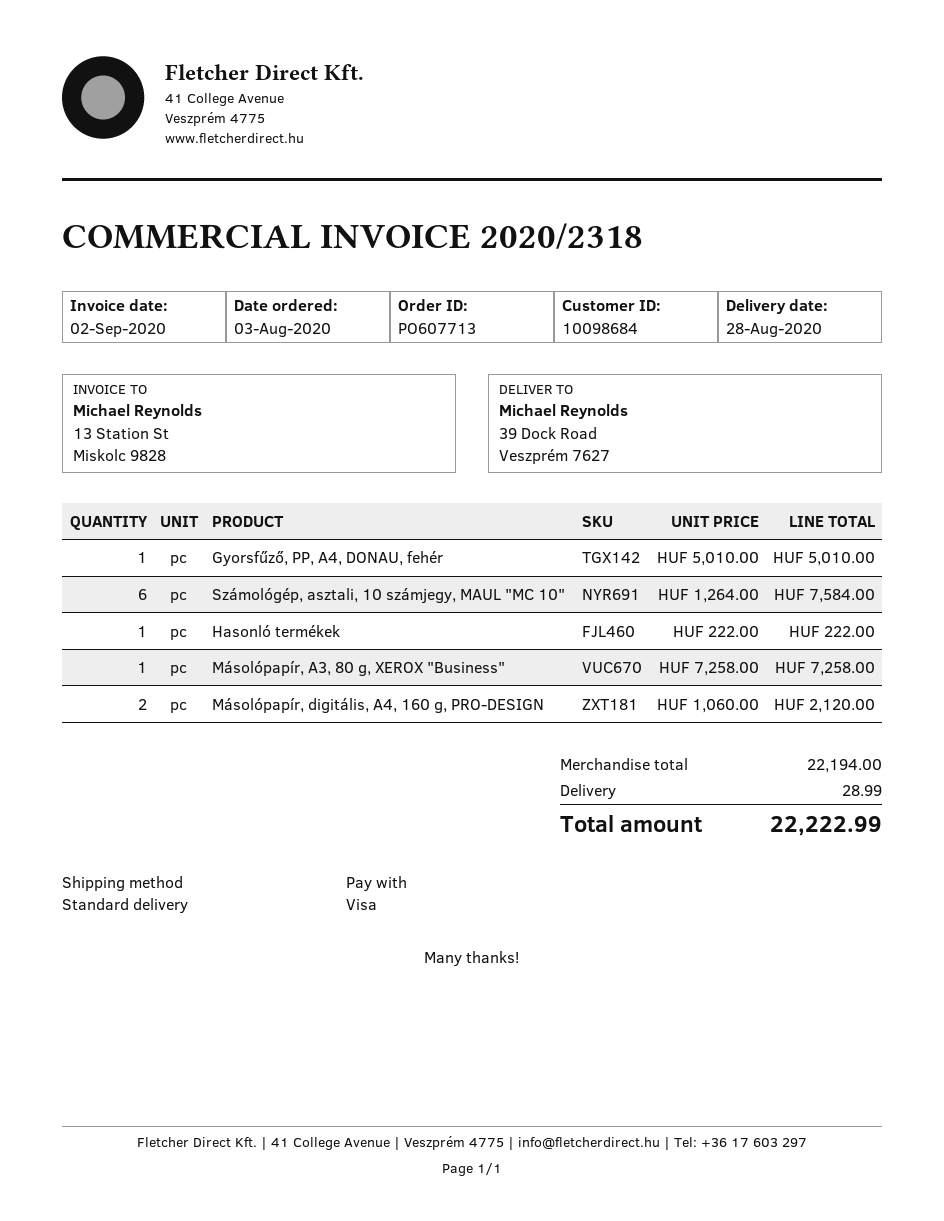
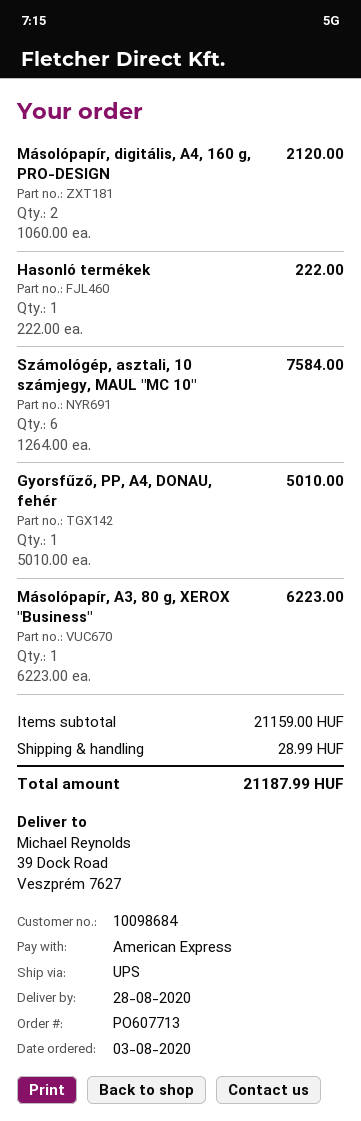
payment method: Visa -> American Express
shipping method: standard -> UPS
Másolópapír, A3, 80 g, XEROX "Business": 1 x 7258.00 = 7258.00 -> 1 x 6223.00 = 6223.00
subtotal: 22194.00 -> 21159.00
total: 22222.99 -> 21187.99

